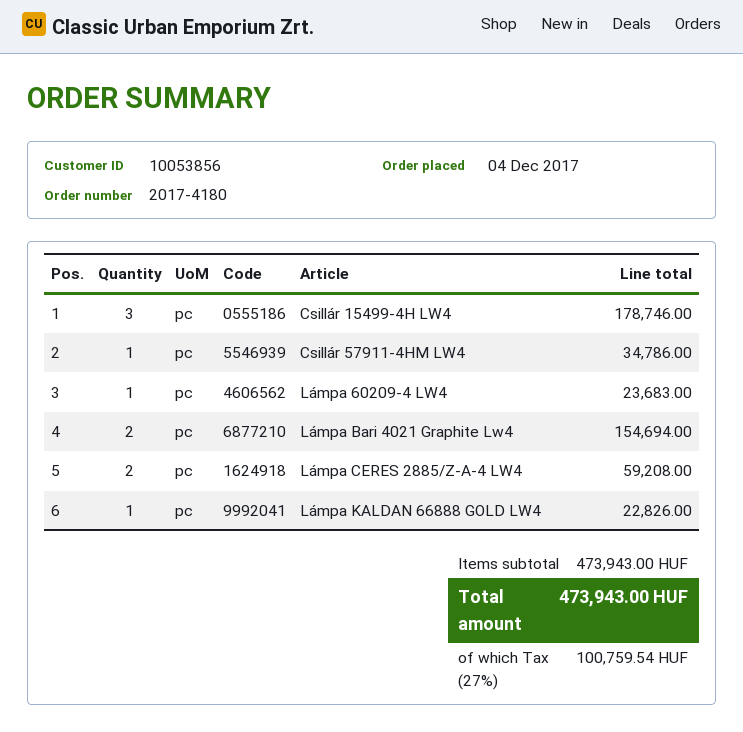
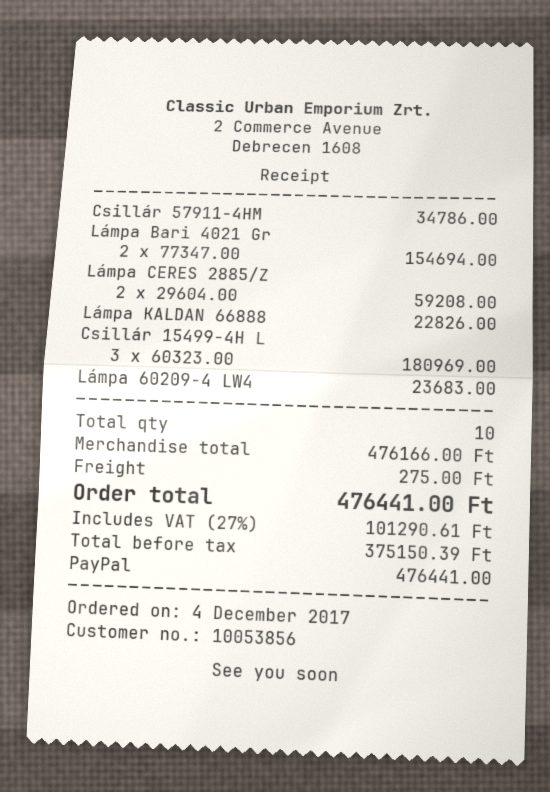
Csillár 15499-4H LW4: 3 for 178746.00 -> 3 for 180969.00
subtotal: 473943.00 -> 476166.00
shipping: none -> 275.00
tax: 27% = 100759.54 -> 27% = 101290.61
total: 473943.00 -> 476441.00

